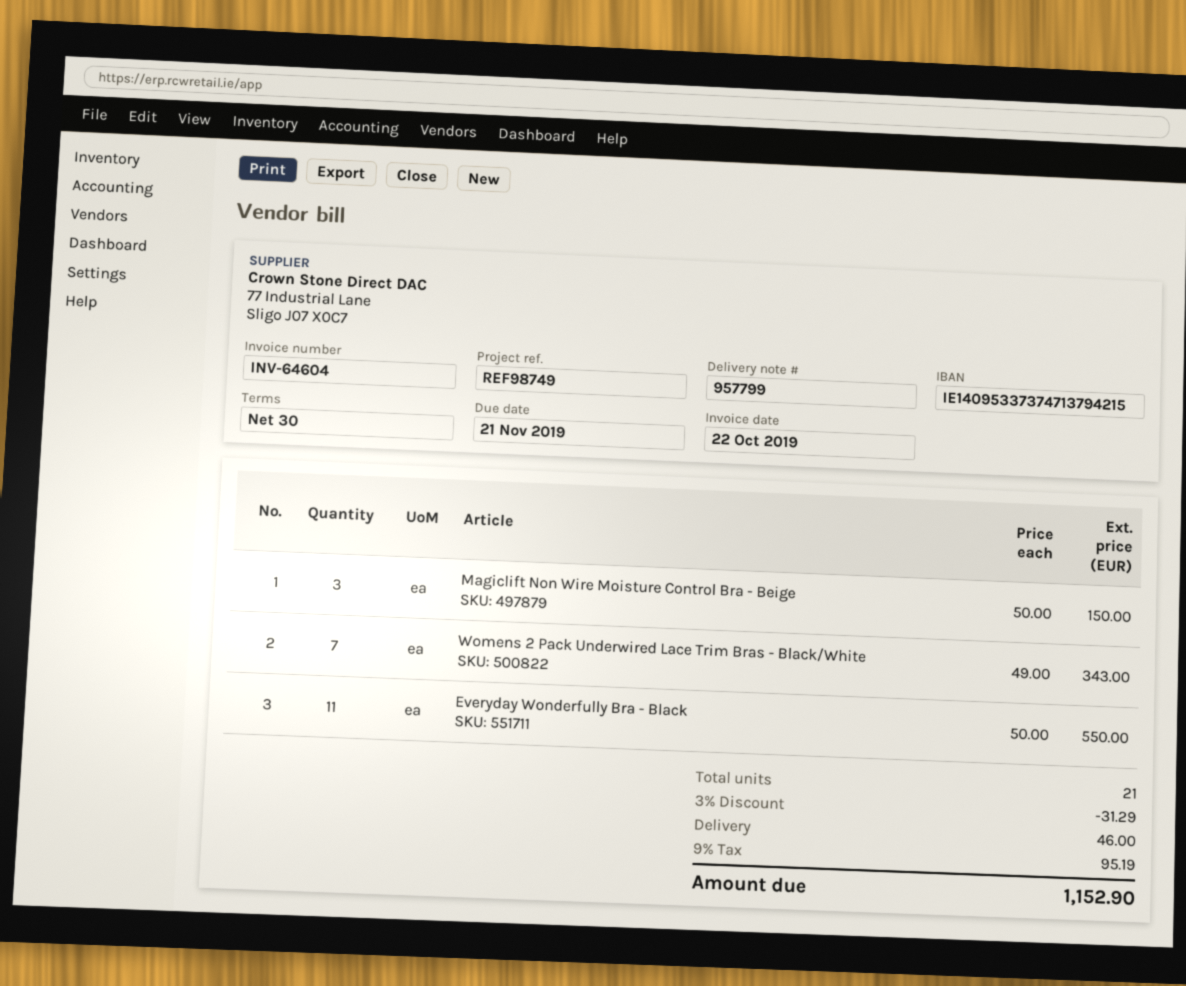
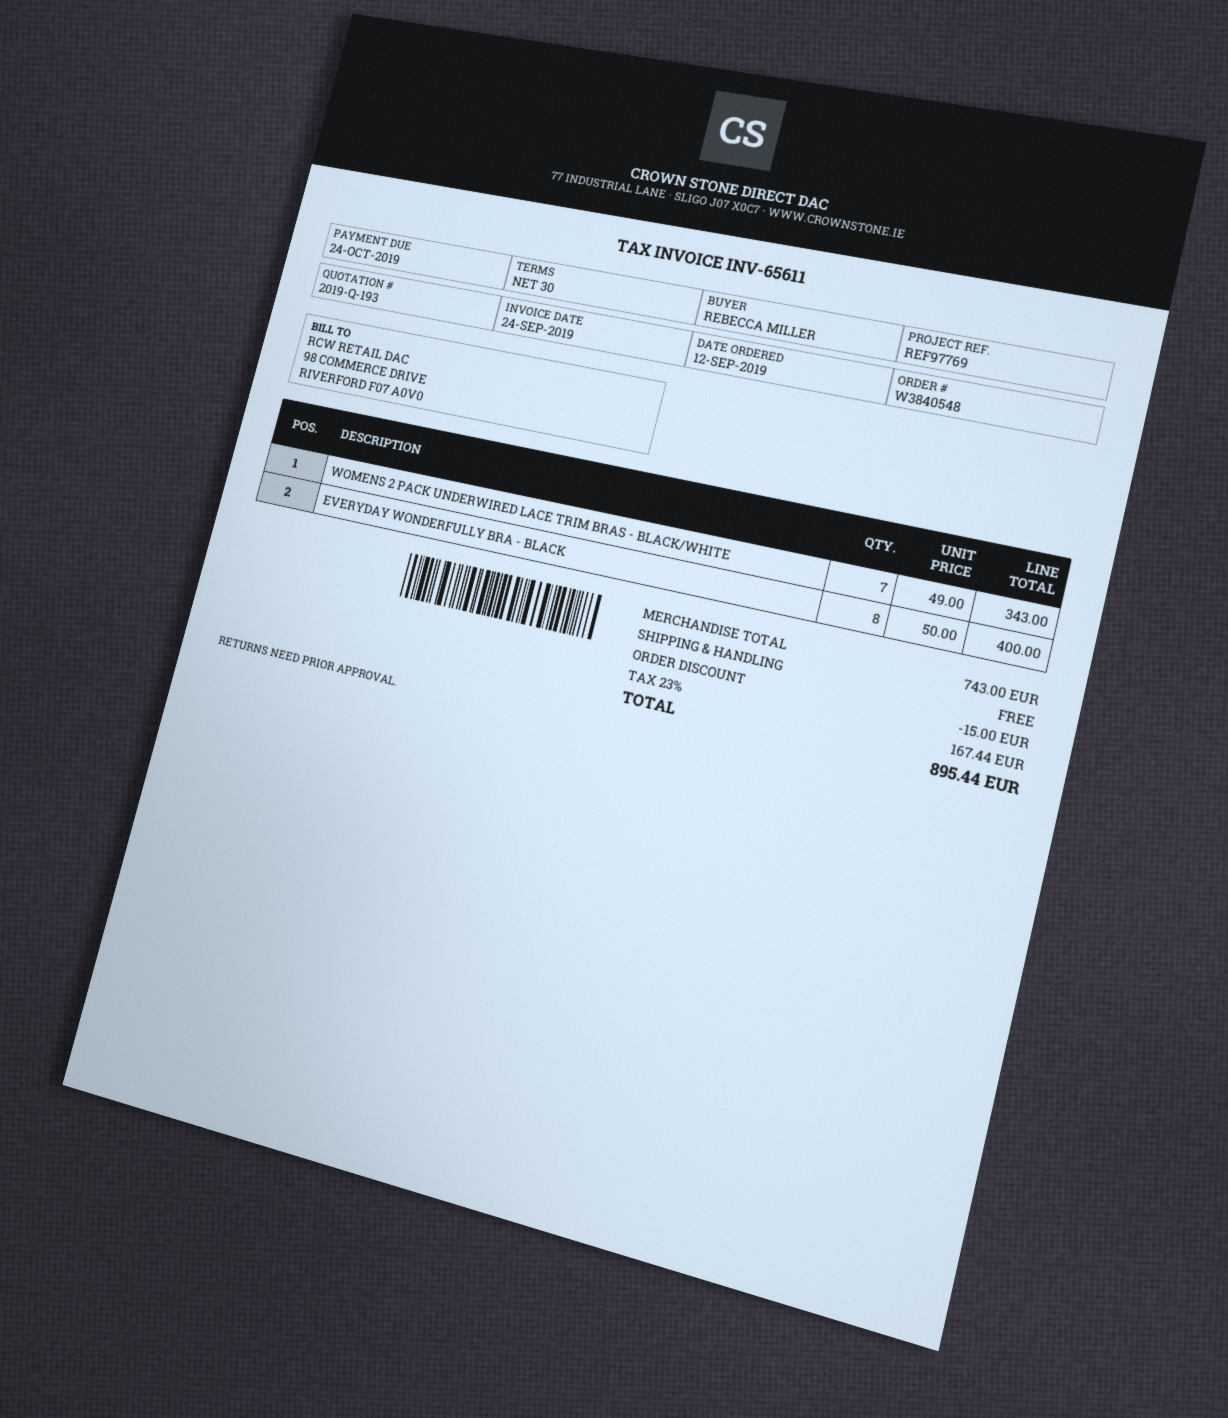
invoice number: INV-64604 -> INV-65611
invoice date: 2019-10-22 -> 2019-09-24
due date: 2019-11-21 -> 2019-10-24
reference: REF98749 -> REF97769
Magiclift Non Wire Moisture Control Bra - Beige: 3 x 50.00 = 150.00 -> none
Everyday Wonderfully Bra - Black: 11 x 50.00 = 550.00 -> 8 x 50.00 = 400.00
discount: 31.29 -> 15.00
shipping: 46.00 -> 0.00
tax: 9% = 95.19 -> 23% = 167.44
total: 1152.90 -> 895.44

